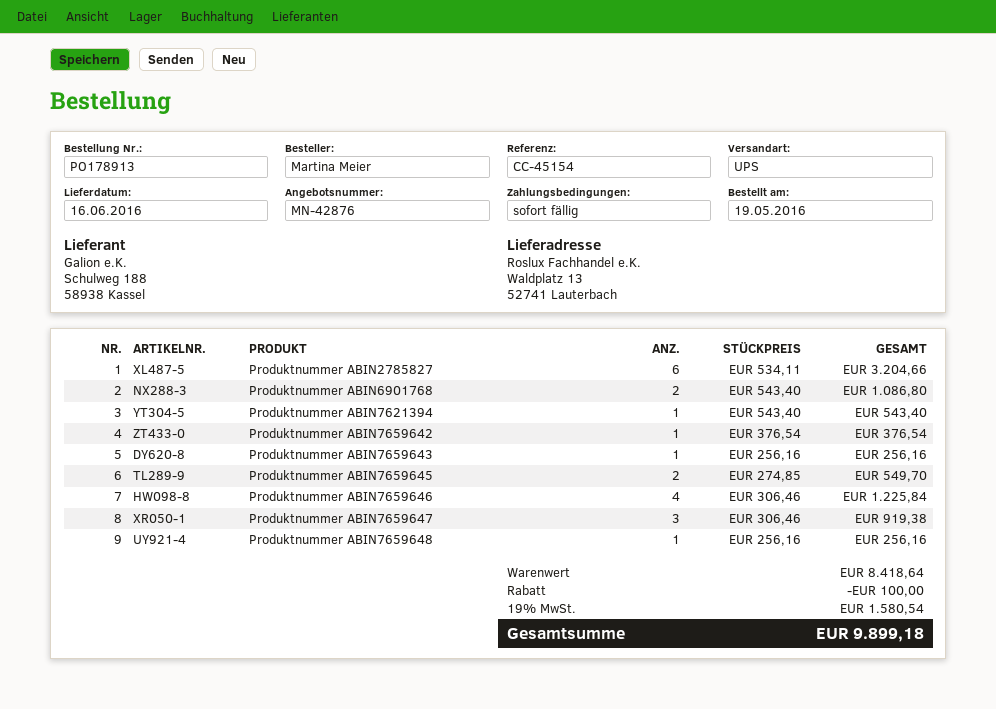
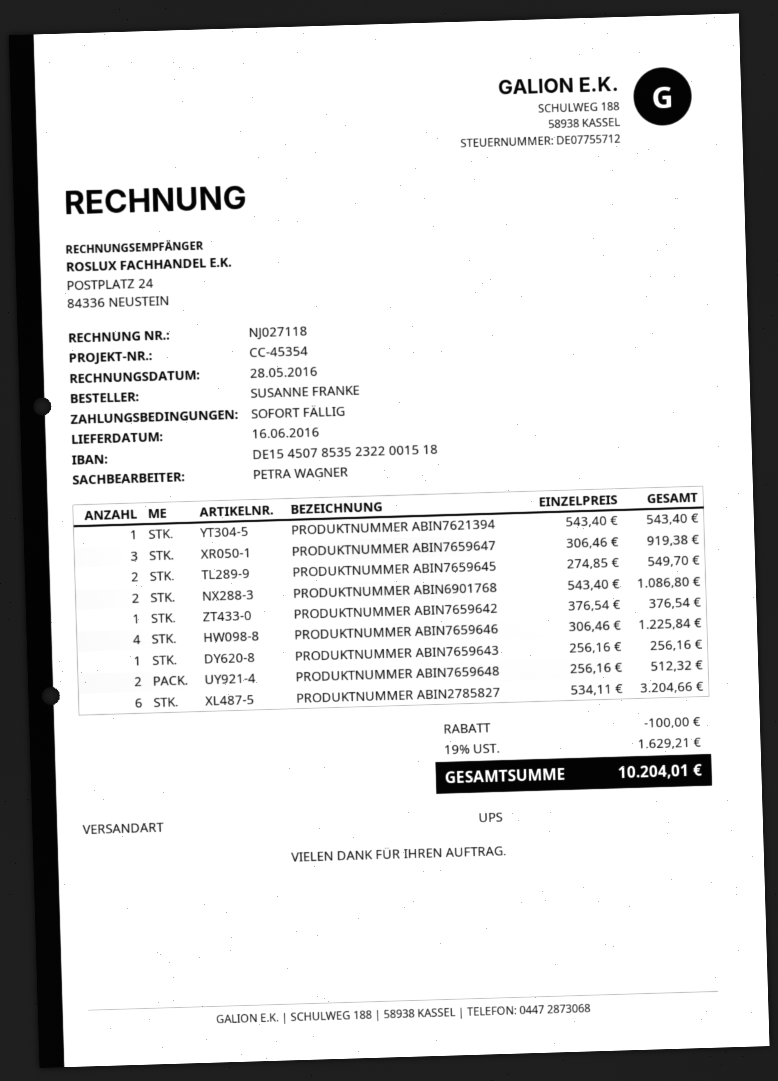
reference: CC-45154 -> CC-45354
ordered by: Martina Meier -> SUSANNE FRANKE
Produktnummer ABIN7659648: 1 x 256.16 = 256.16 -> 2 x 256.16 = 512.32
tax: 19% = 1580.54 -> 19% = 1629.21
total: 9899.18 -> 10204.01

